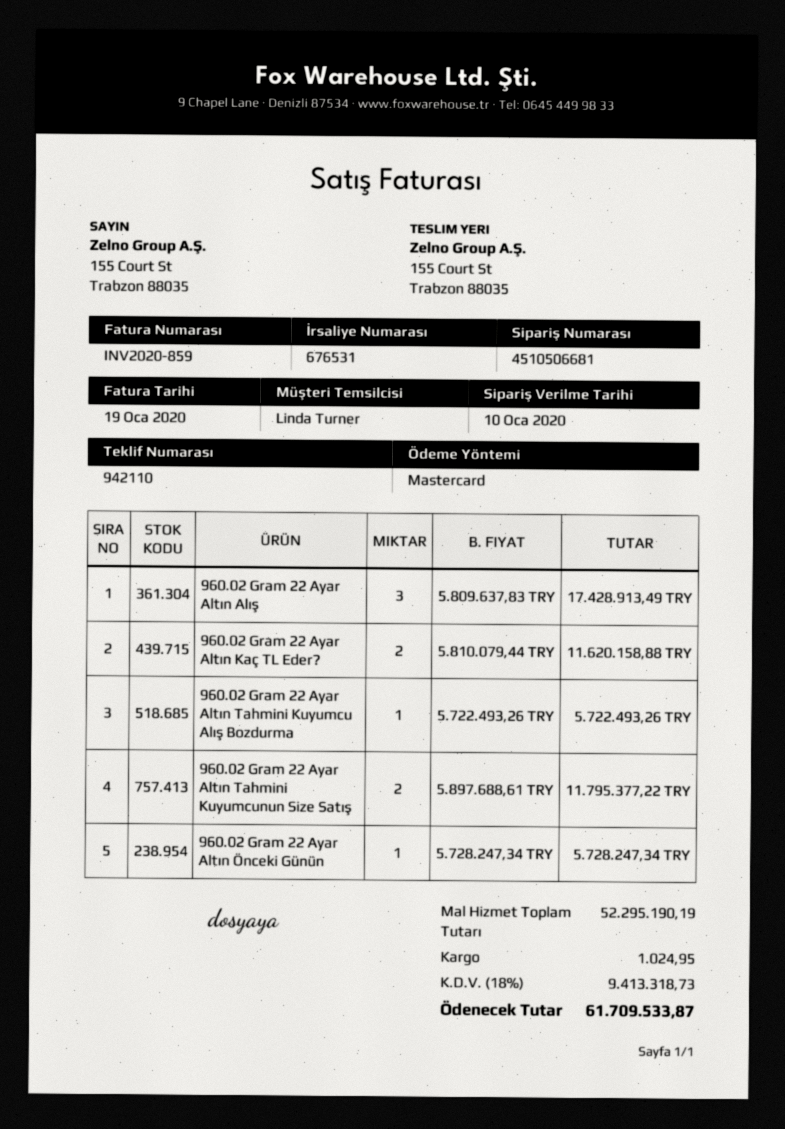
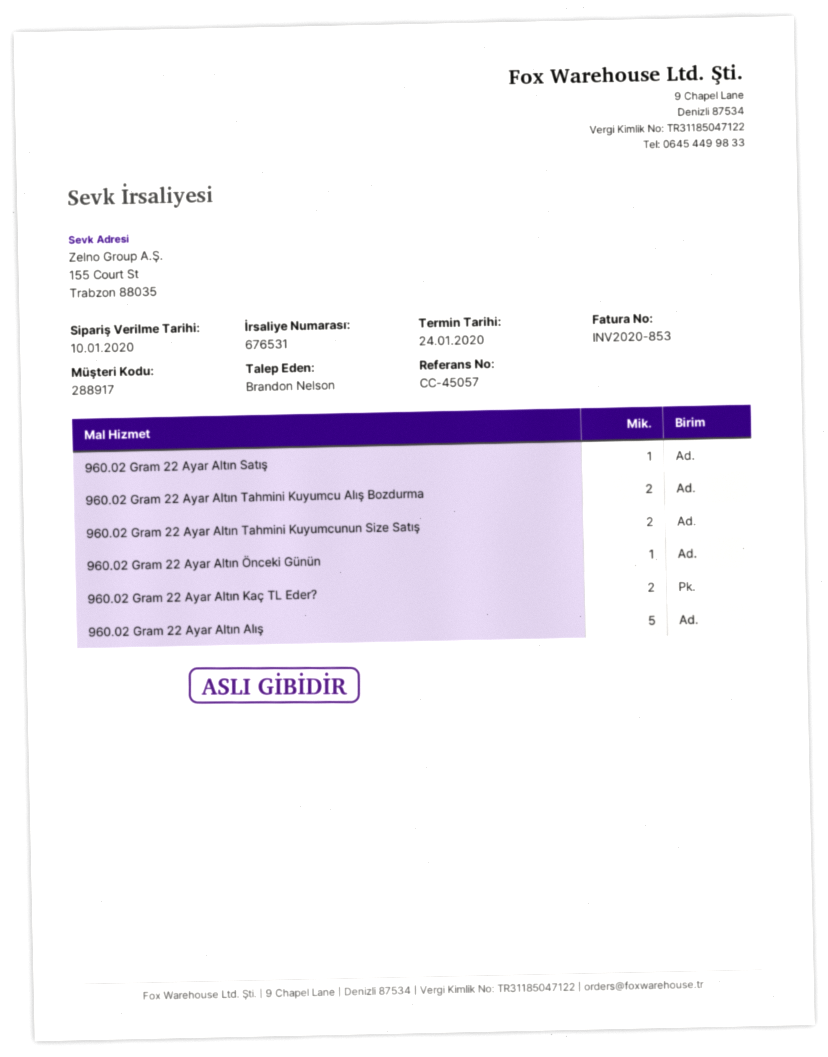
invoice number: INV2020-859 -> INV2020-853
960.02 Gram 22 Ayar Altın Alış: 3 -> 5
960.02 Gram 22 Ayar Altın Tahmini Kuyumcu Alış Bozdurma: 1 -> 2
960.02 Gram 22 Ayar Altın Satış: none -> 1

